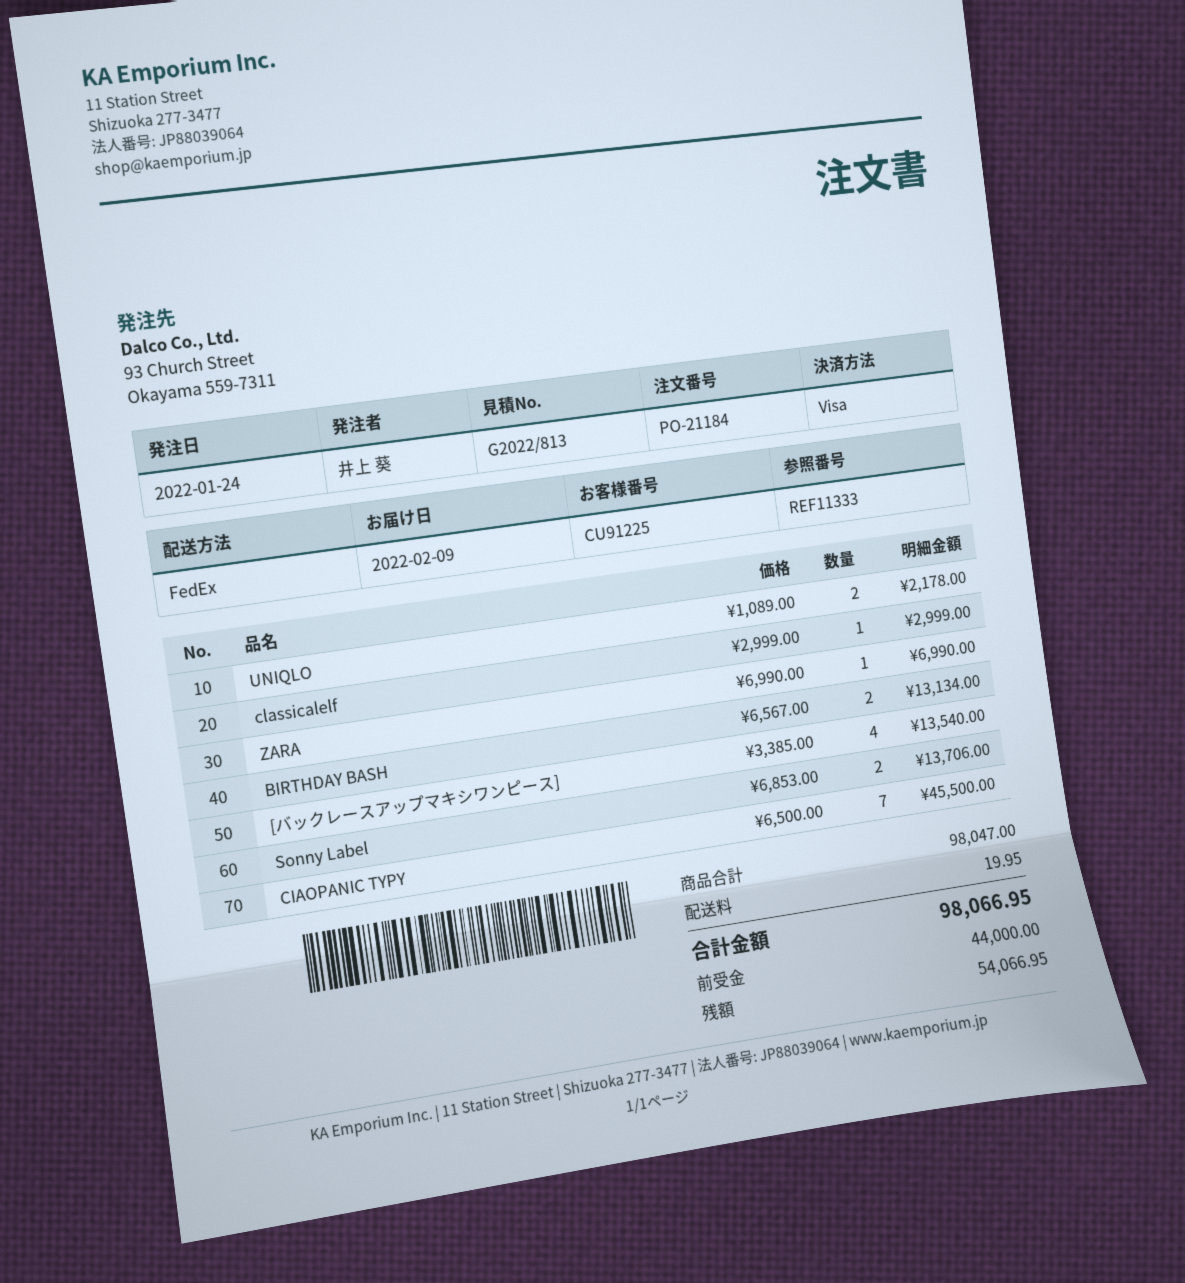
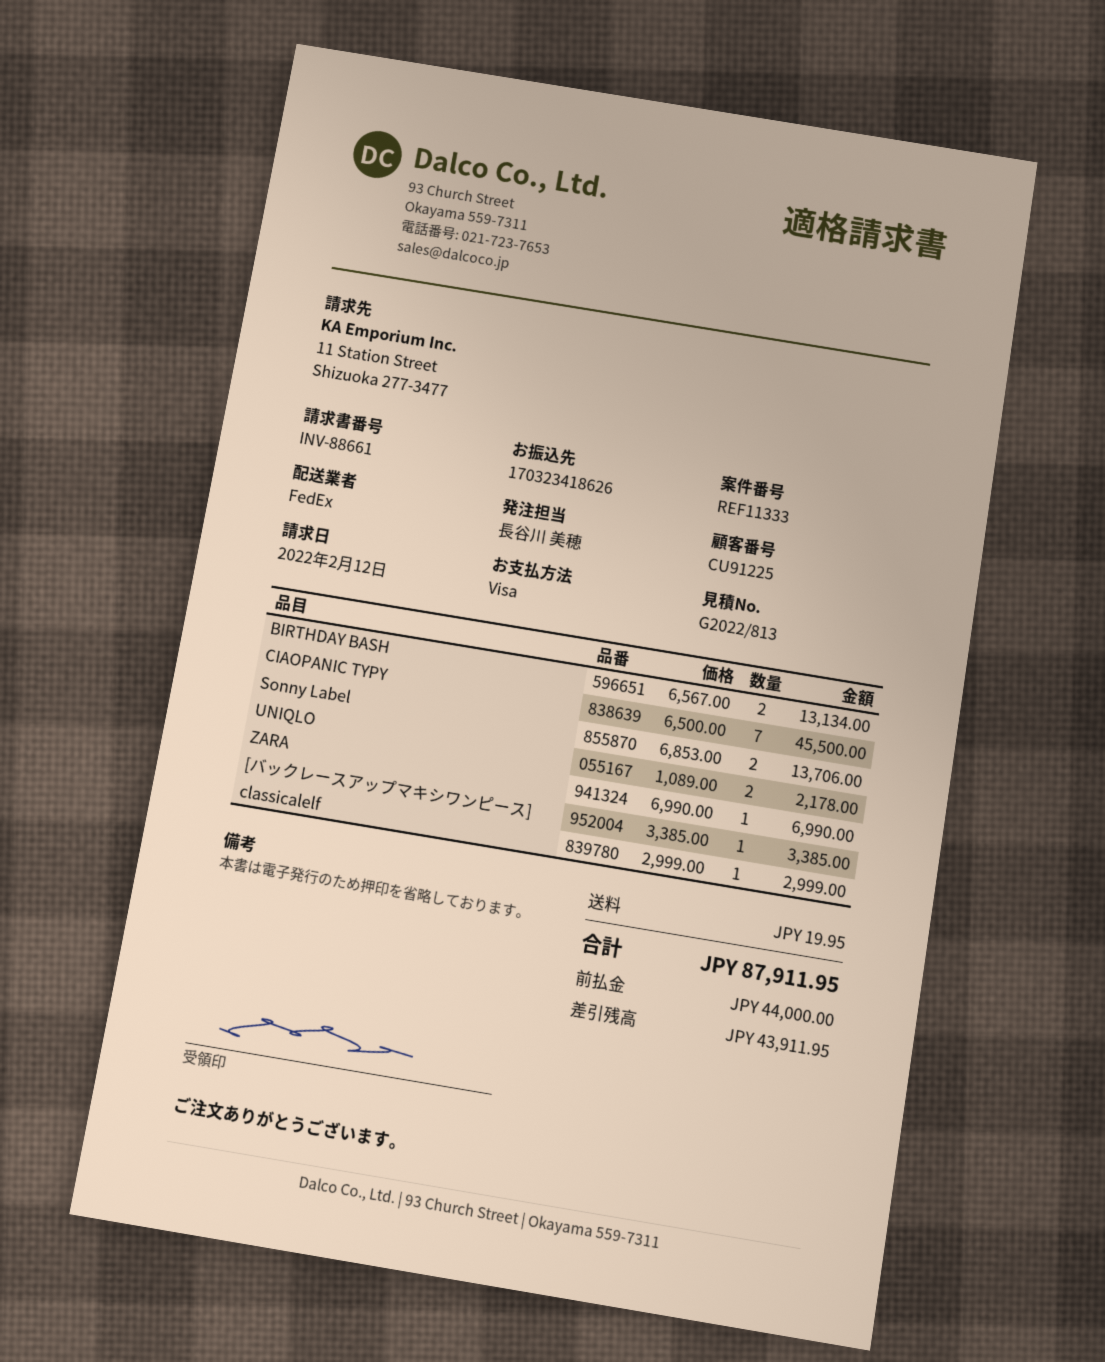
ordered by: 井上 葵 -> 長谷川 美穂
[バックレースアップマキシワンピース]: 4 x 3385.00 = 13540.00 -> 1 x 3385.00 = 3385.00
total: 98066.95 -> 87911.95
balance: 54066.95 -> 43911.95

